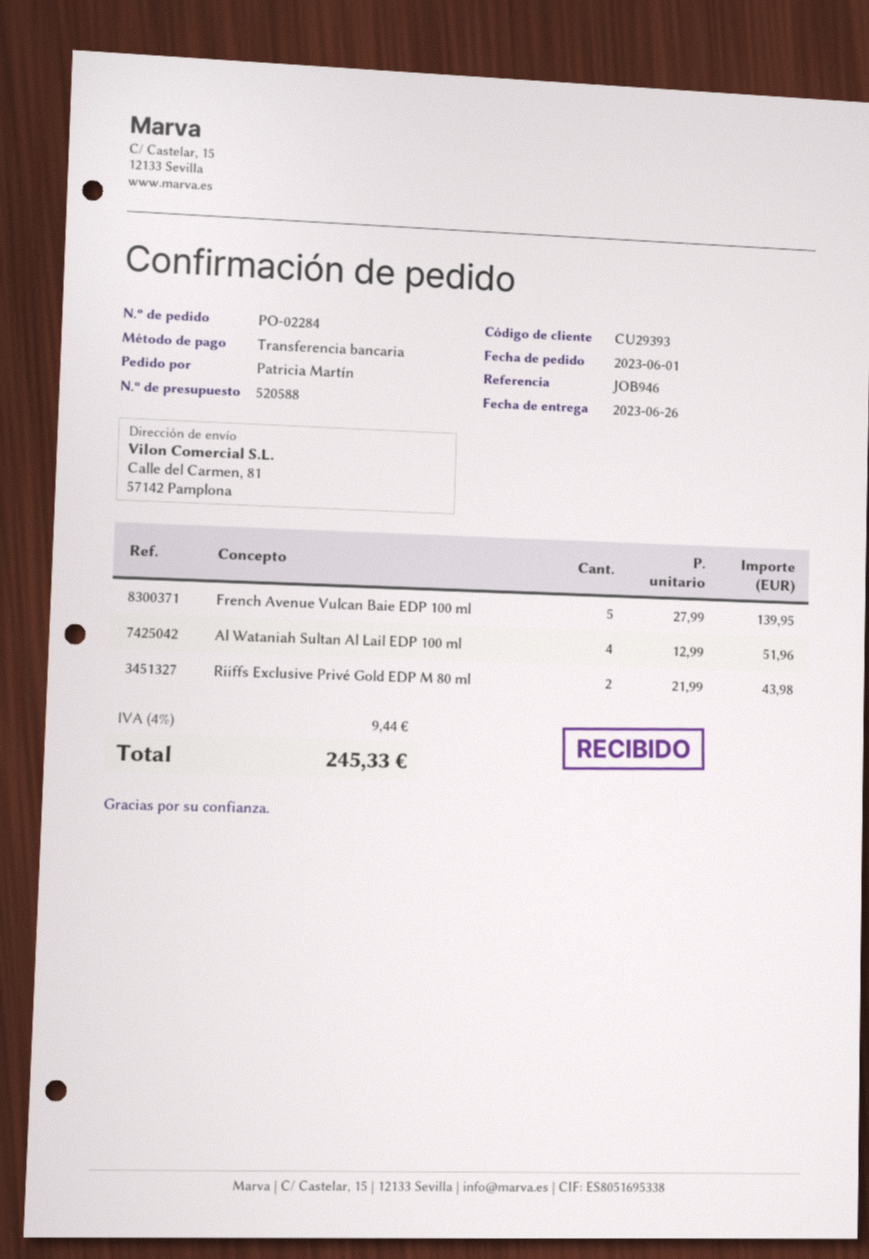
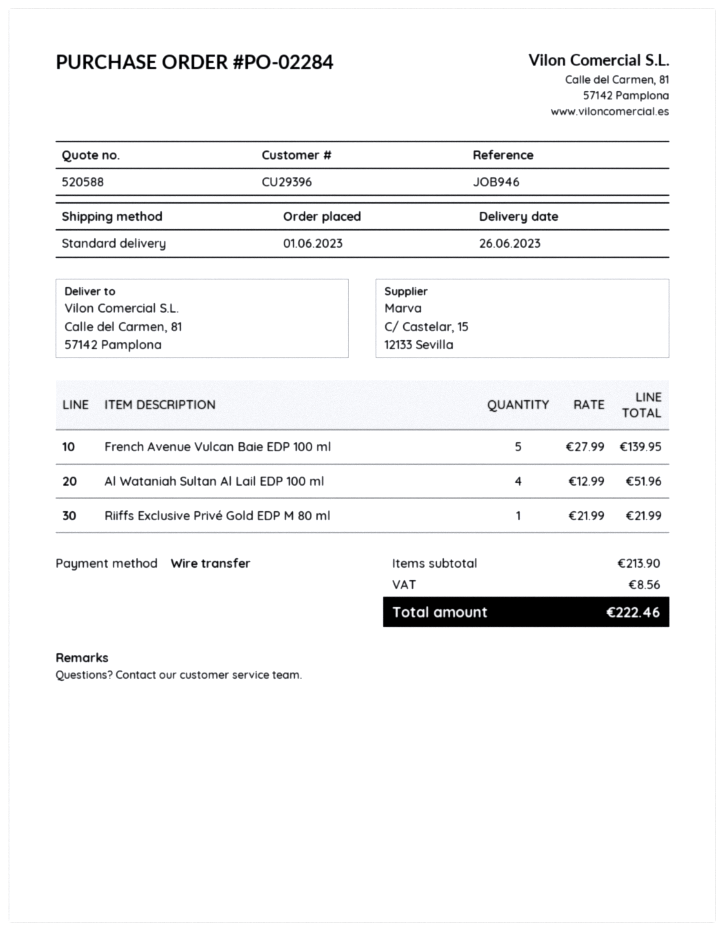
customer number: CU29393 -> CU29396
Riiffs Exclusive Privé Gold EDP M 80 ml: 2 x 21.99 = 43.98 -> 1 x 21.99 = 21.99
tax: 9.44 -> 8.56
total: 245.33 -> 222.46

